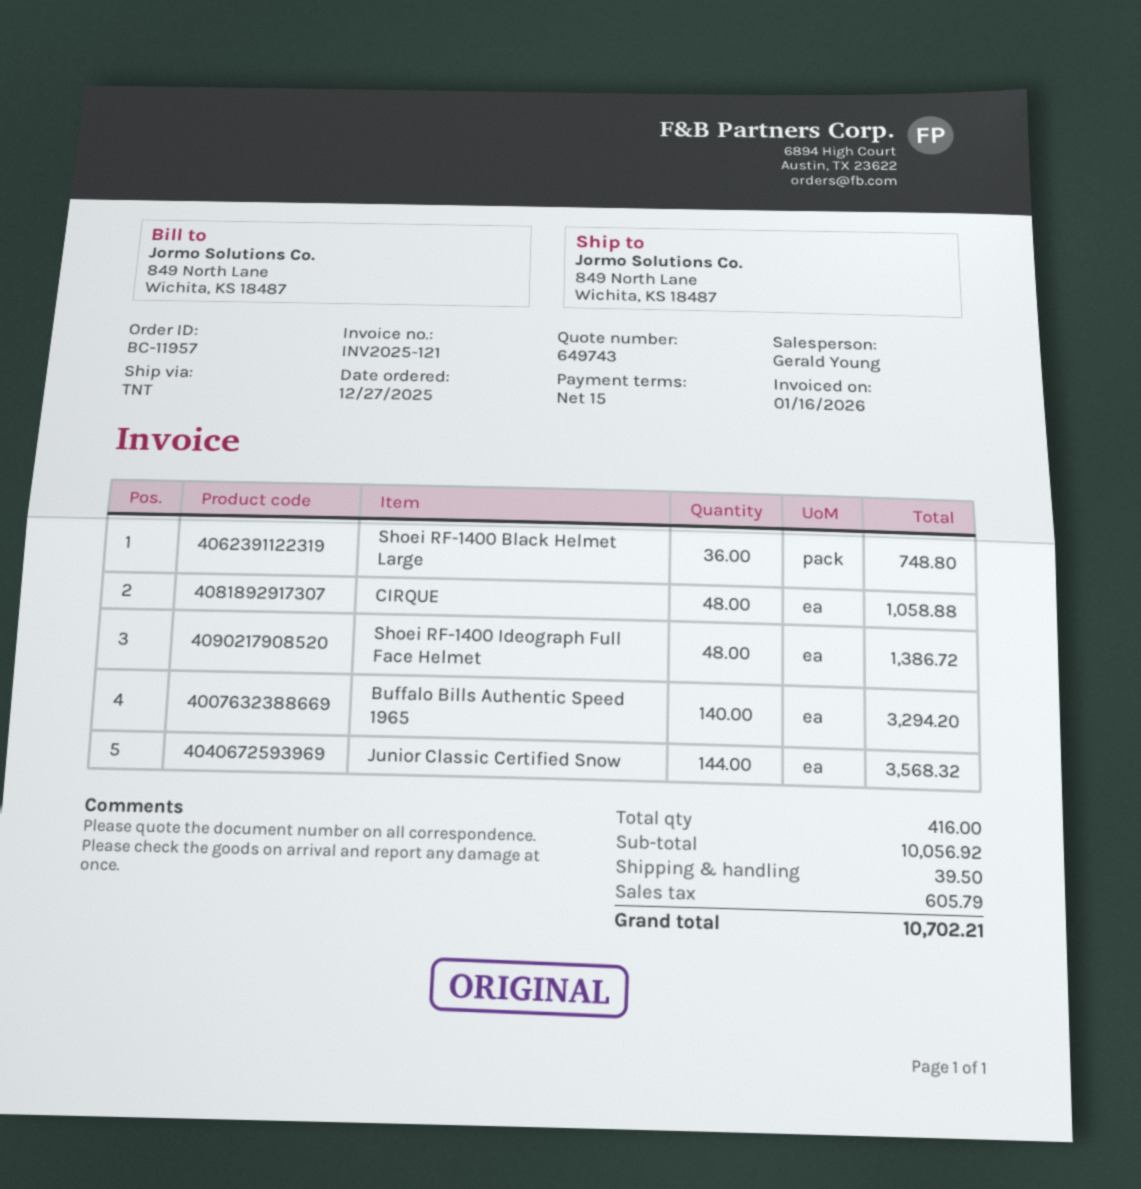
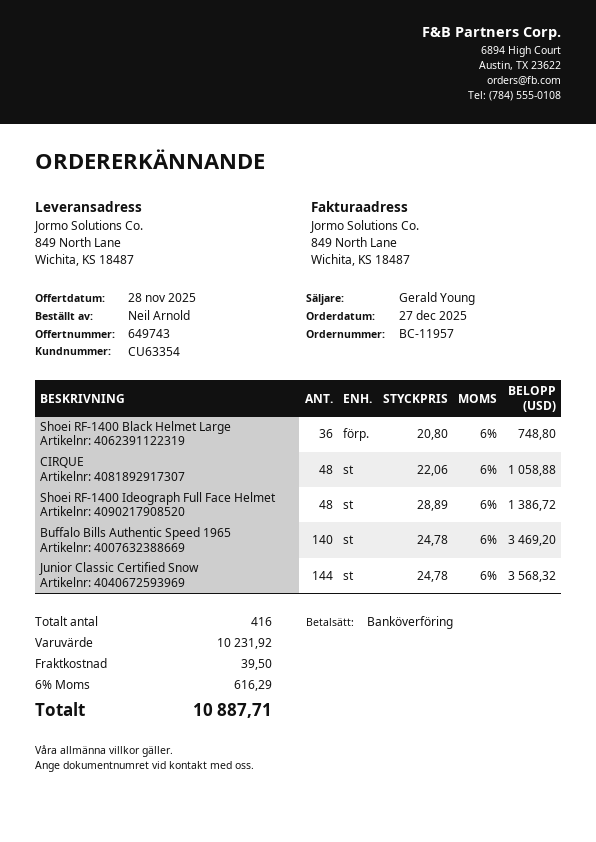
Buffalo Bills Authentic Speed 1965: 140 for 3294.20 -> 140 for 3469.20
subtotal: 10056.92 -> 10231.92
tax: 605.79 -> 616.29
total: 10702.21 -> 10887.71

